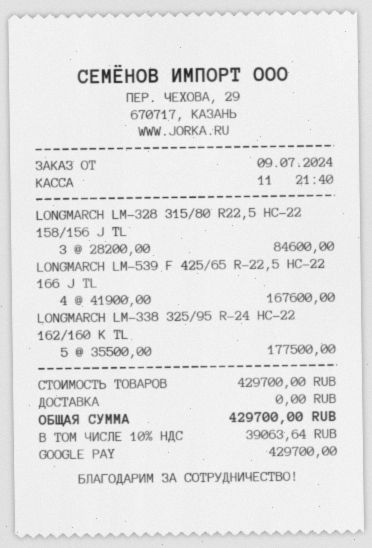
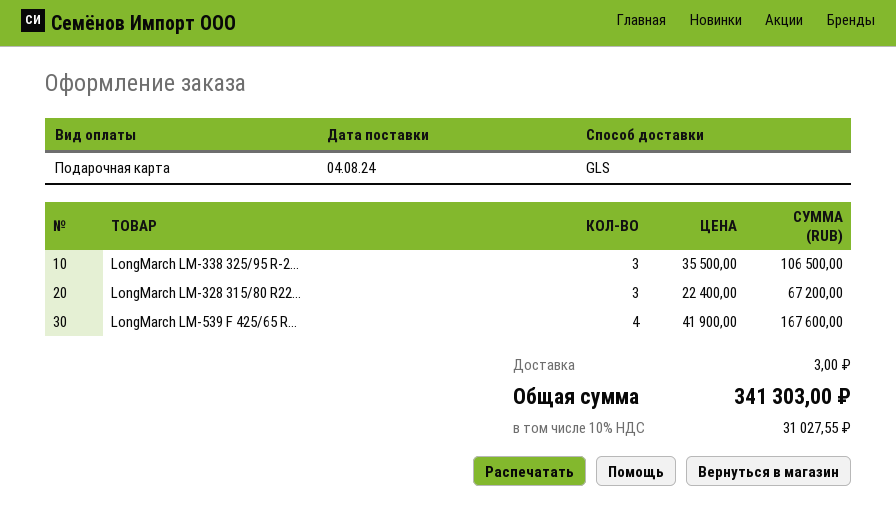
payment method: Google Pay -> gift card
LONGMARCH LM-328 315/80 R22,5 НС-22 158/156 J TL: 3 x 28200.00 = 84600.00 -> 3 x 22400.00 = 67200.00
LONGMARCH LM-338 325/95 R-24 HC-22 162/160 K TL: 5 x 35500.00 = 177500.00 -> 3 x 35500.00 = 106500.00
shipping: 0.00 -> 3.00
tax: 10% = 39063.64 -> 10% = 31027.55
total: 429700.00 -> 341303.00

